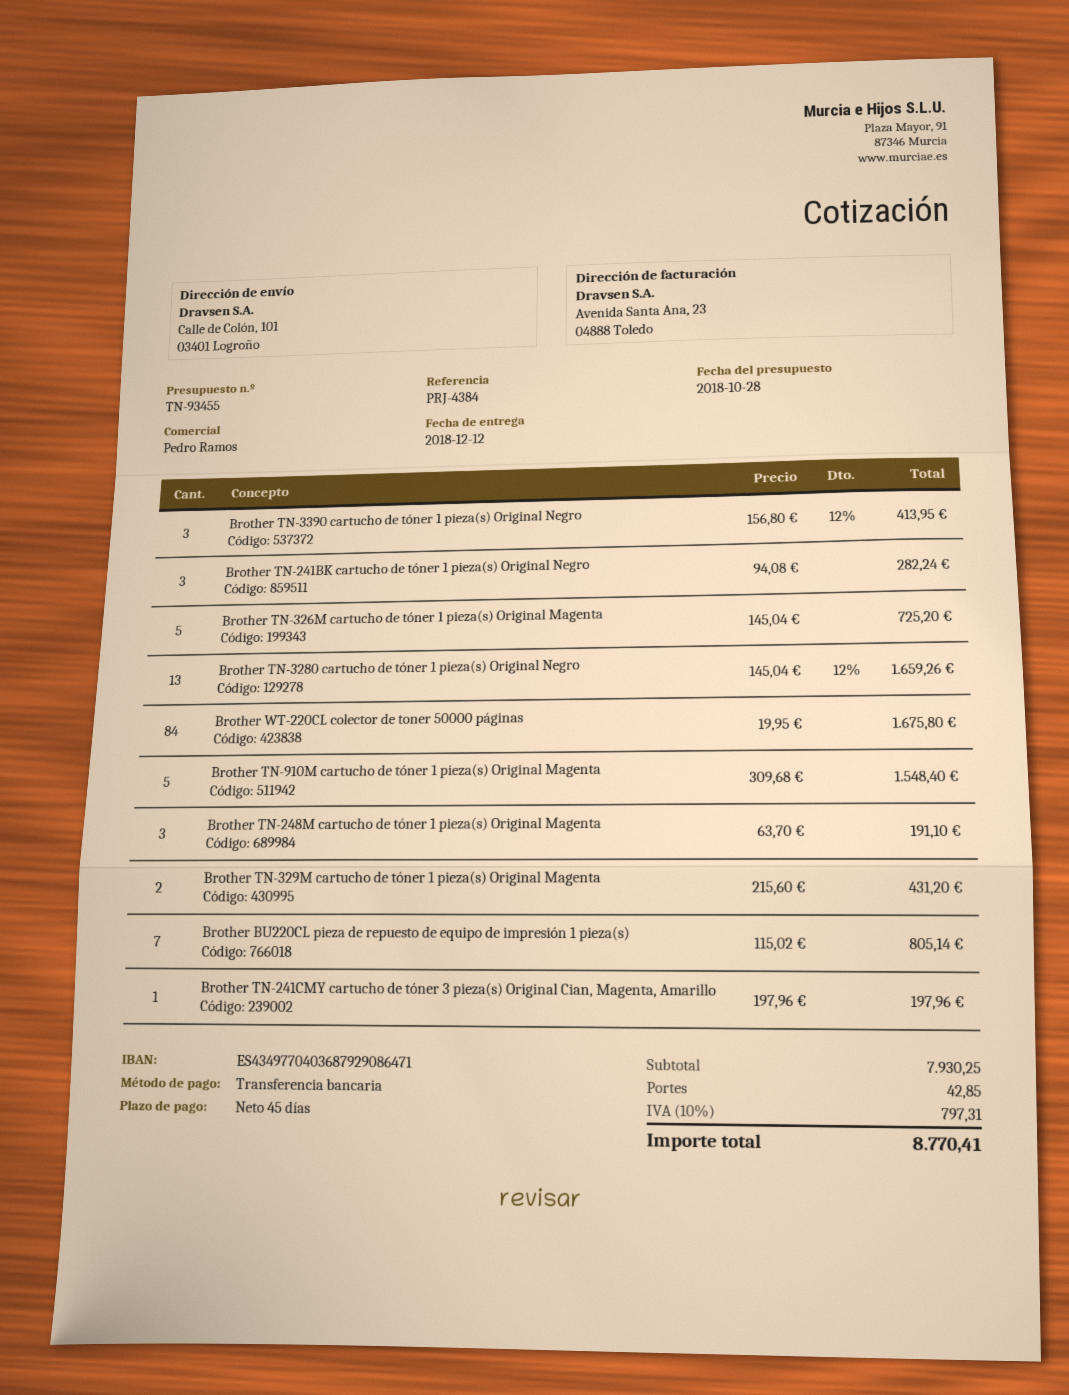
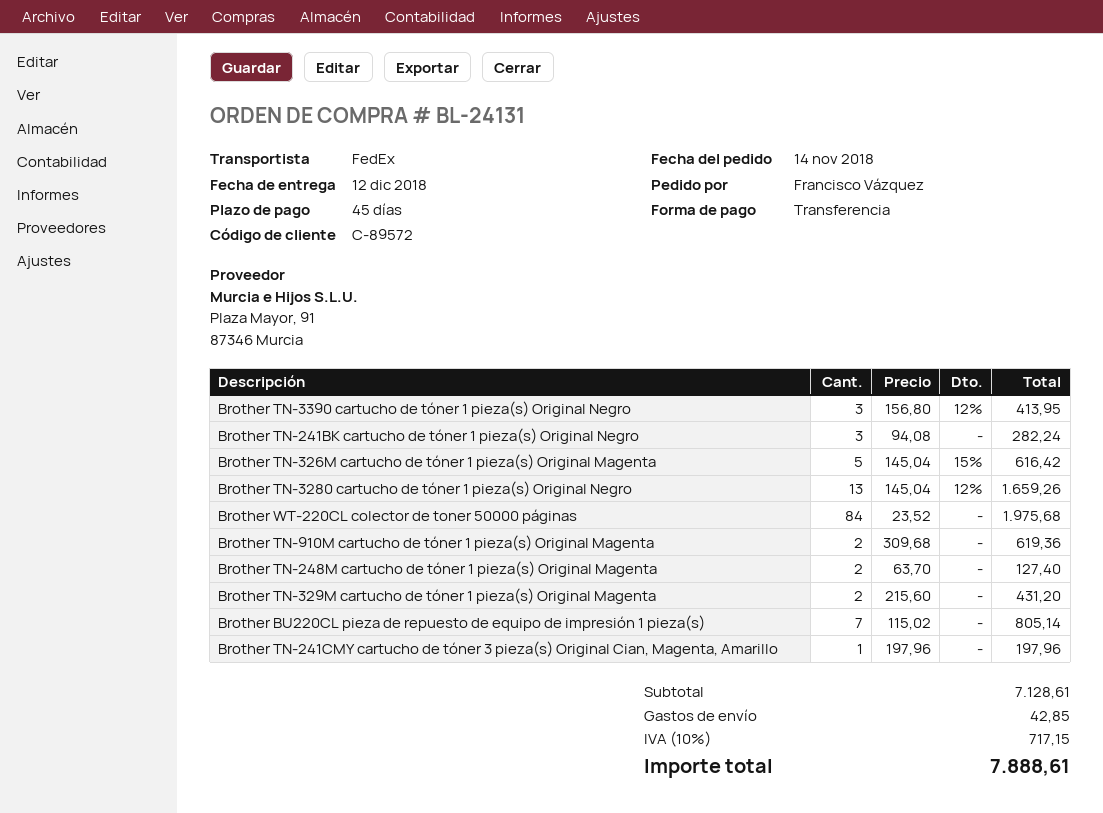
Brother TN-326M cartucho de tóner 1 pieza(s) Original Magenta: 5 x 145.04 = 725.20 -> 5 x 145.04 - 15% = 616.42
Brother WT-220CL colector de toner 50000 páginas: 84 x 19.95 = 1675.80 -> 84 x 23.52 = 1975.68
Brother TN-910M cartucho de tóner 1 pieza(s) Original Magenta: 5 x 309.68 = 1548.40 -> 2 x 309.68 = 619.36
Brother TN-248M cartucho de tóner 1 pieza(s) Original Magenta: 3 x 63.70 = 191.10 -> 2 x 63.70 = 127.40
subtotal: 7930.25 -> 7128.61
tax: 10% = 797.31 -> 10% = 717.15
total: 8770.41 -> 7888.61

